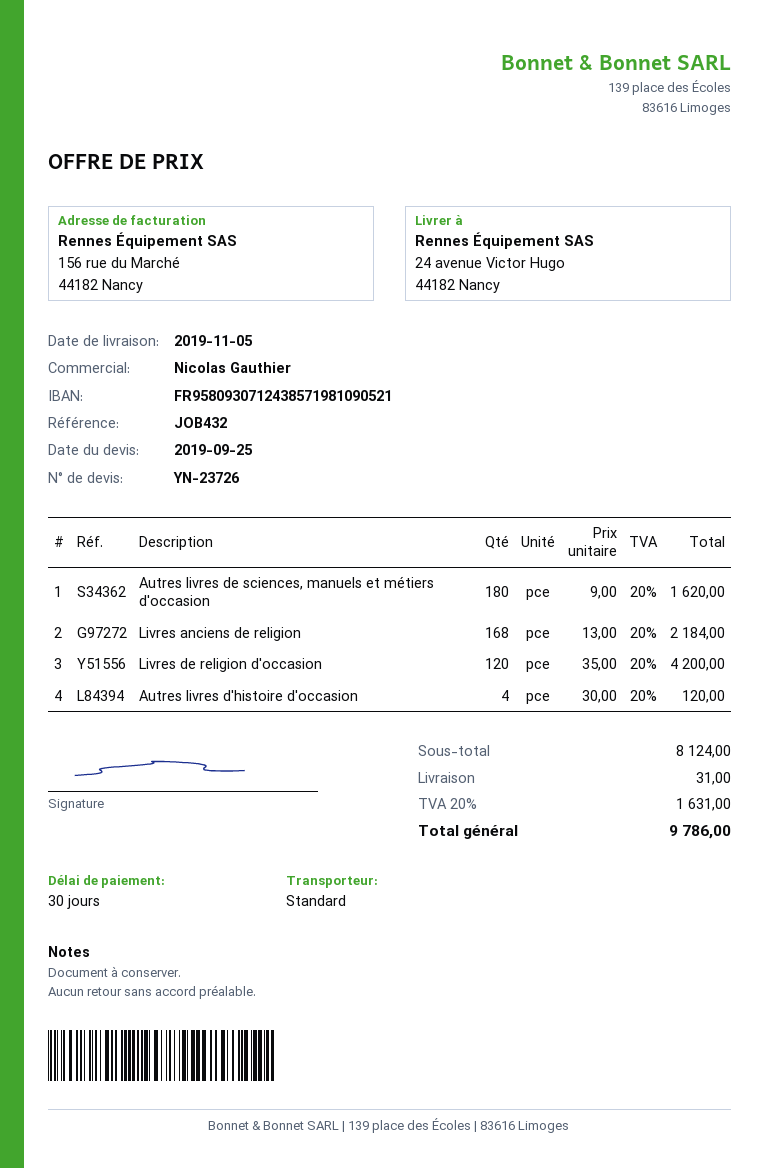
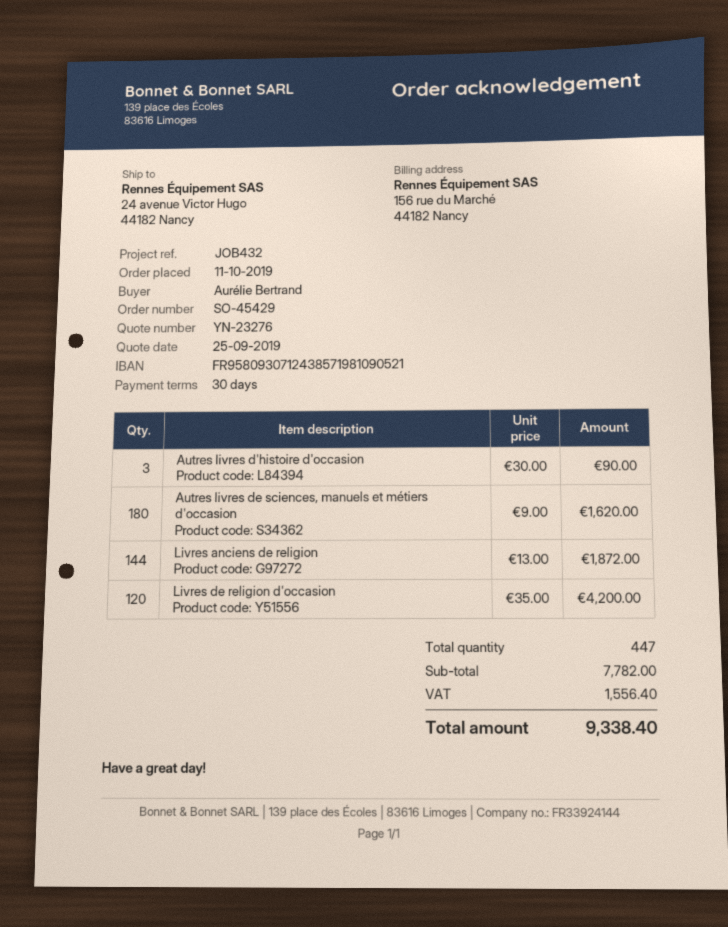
quote number: YN-23726 -> YN-23276
Livres anciens de religion: 168 x 13.00 = 2184.00 -> 144 x 13.00 = 1872.00
Autres livres d'histoire d'occasion: 4 x 30.00 = 120.00 -> 3 x 30.00 = 90.00
subtotal: 8124.00 -> 7782.00
shipping: 31.00 -> none
tax: 1631.00 -> 1556.40
total: 9786.00 -> 9338.40

